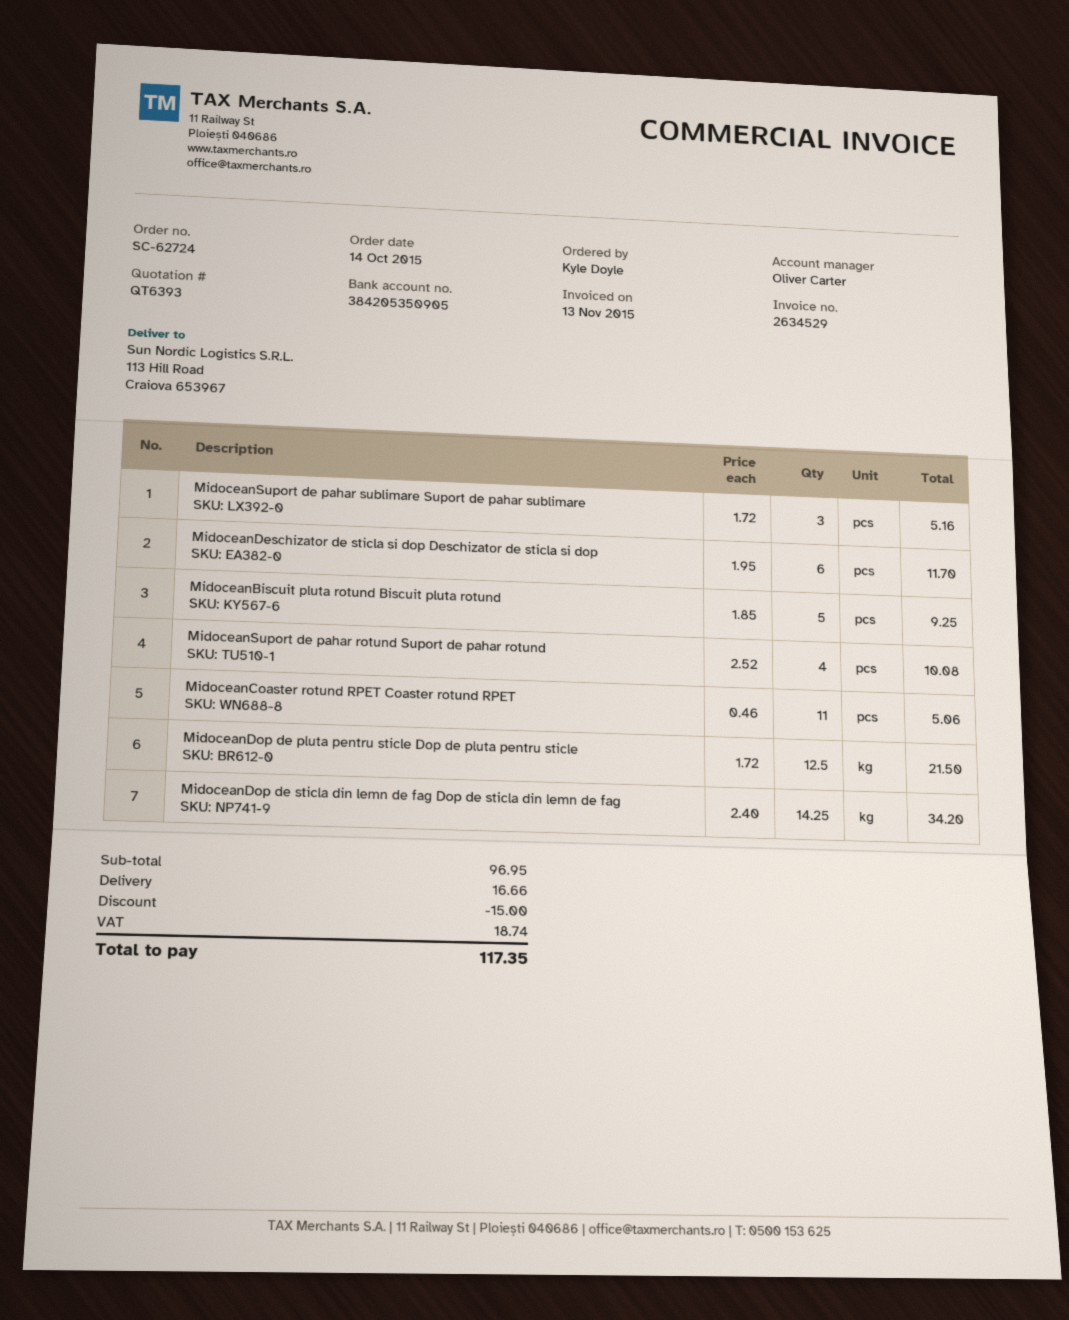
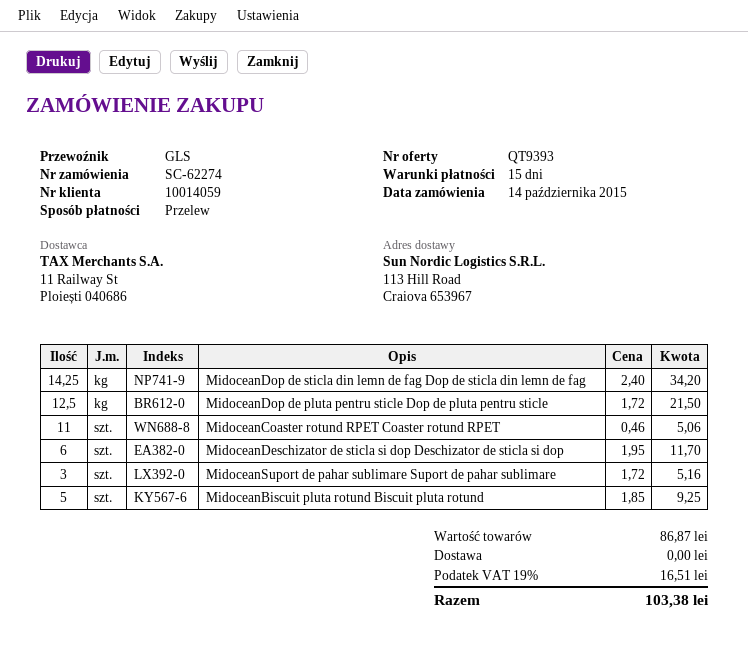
quote number: QT6393 -> QT9393
order number: SC-62724 -> SC-62274
MidoceanSuport de pahar rotund Suport de pahar rotund: 4 x 2.52 = 10.08 -> none
subtotal: 96.95 -> 86.87
discount: 15.00 -> none
shipping: 16.66 -> 0.00
tax: 18.74 -> 16.51
total: 117.35 -> 103.38

